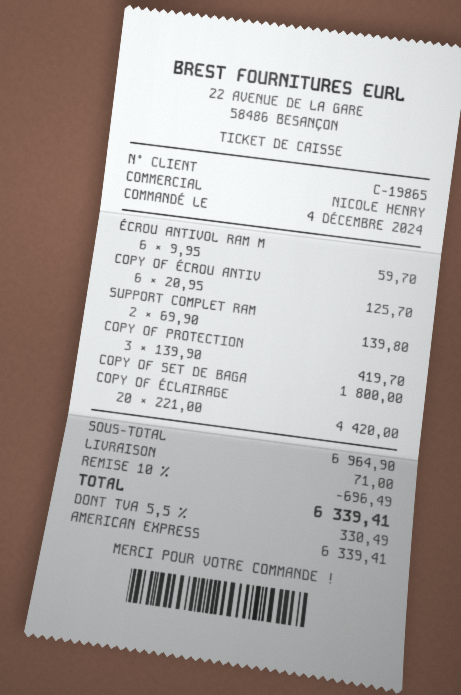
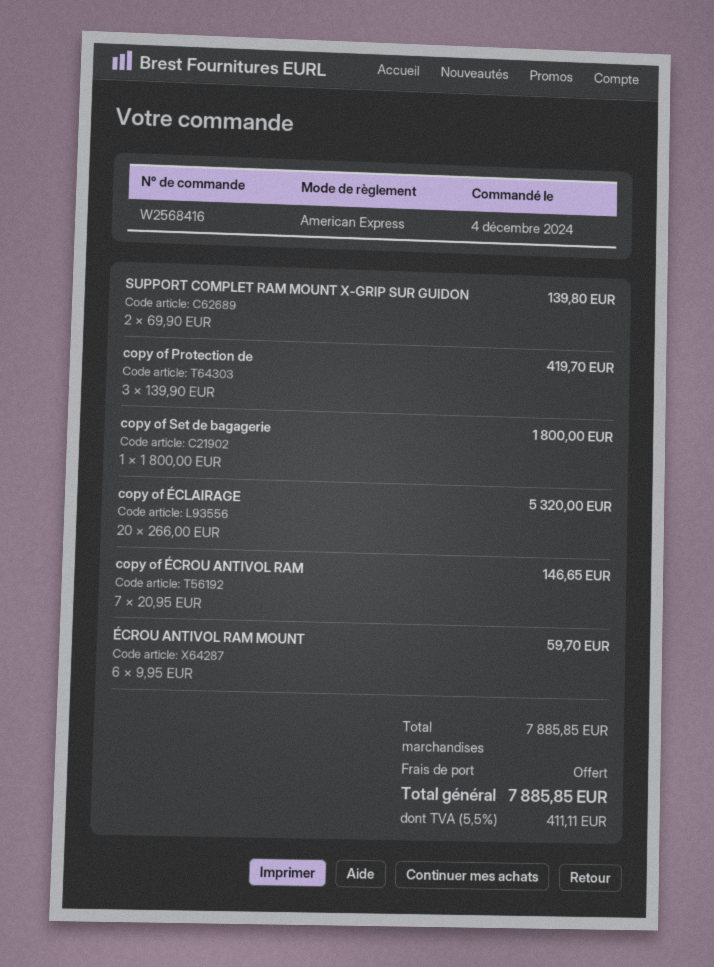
COPY OF ÉCROU ANTIV: 6 x 20.95 = 125.70 -> 7 x 20.95 = 146.65
COPY OF ÉCLAIRAGE: 20 x 221.00 = 4420.00 -> 20 x 266.00 = 5320.00
subtotal: 6964.90 -> 7885.85
discount: 10% = 696.49 -> none
shipping: 71.00 -> 0.00
tax: 5.5% = 330.49 -> 5.5% = 411.11
total: 6339.41 -> 7885.85

